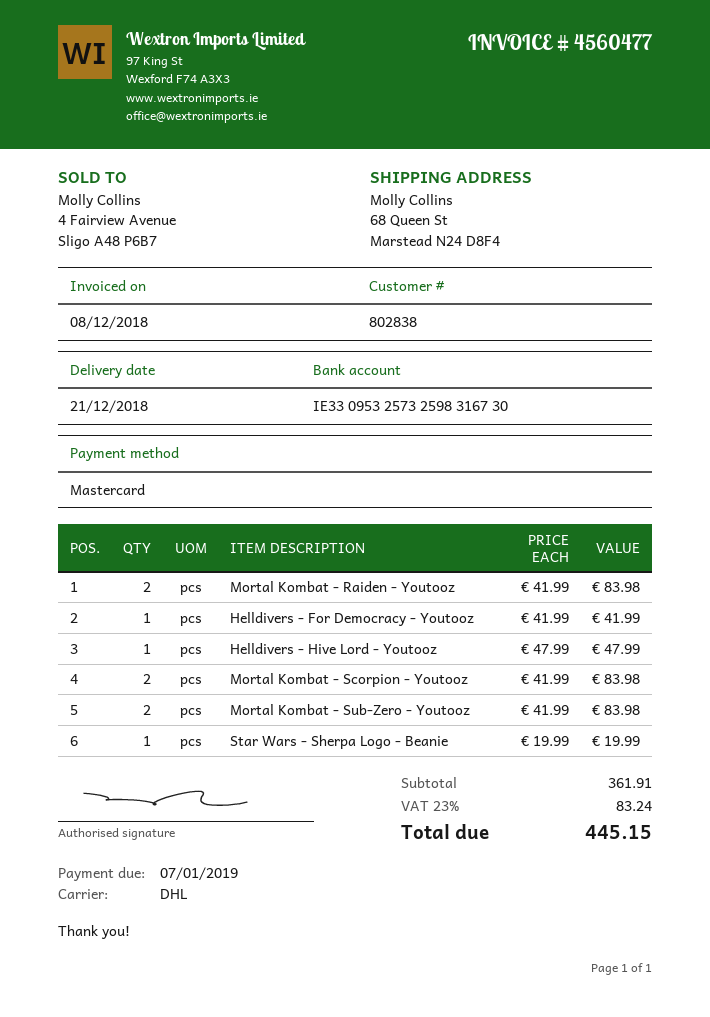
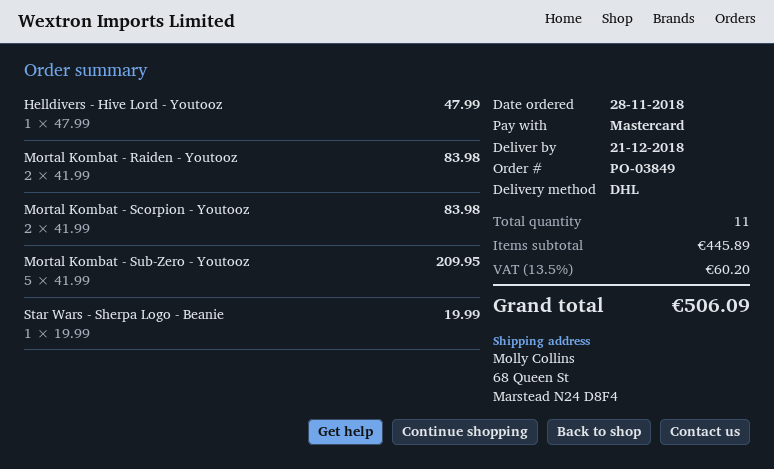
Helldivers - For Democracy - Youtooz: 1 x 41.99 = 41.99 -> none
Mortal Kombat - Sub-Zero - Youtooz: 2 x 41.99 = 83.98 -> 5 x 41.99 = 209.95
subtotal: 361.91 -> 445.89
tax: 23% = 83.24 -> 13.5% = 60.20
total: 445.15 -> 506.09

